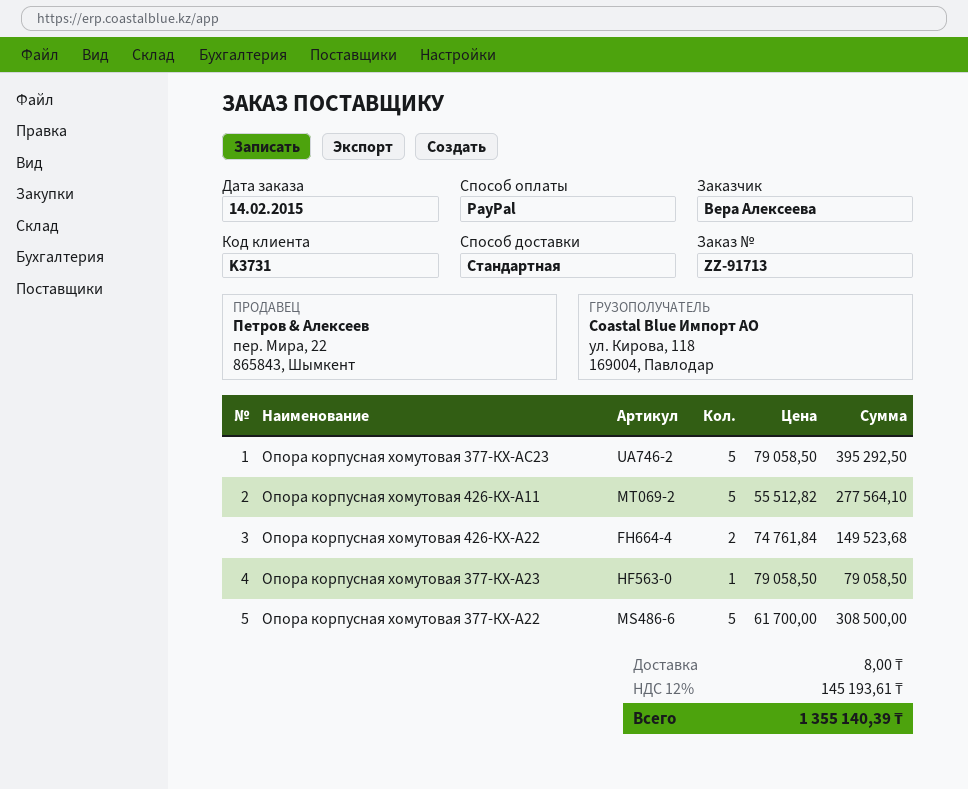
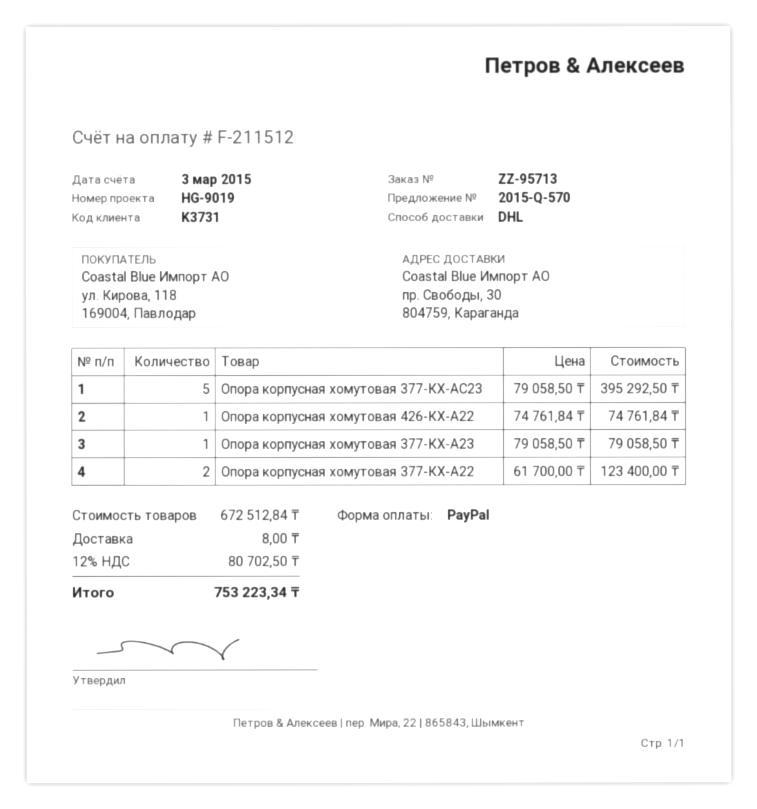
order number: ZZ-91713 -> ZZ-95713
shipping method: standard -> DHL
ship to: ул. Кирова, 118, 169004, Павлодар -> пр. Свободы, 30, 804759, Караганда
Опора корпусная хомутовая 426-КХ-А11: 5 x 55512.82 = 277564.10 -> none
Опора корпусная хомутовая 426-КХ-А22: 2 x 74761.84 = 149523.68 -> 1 x 74761.84 = 74761.84
Опора корпусная хомутовая 377-КХ-А22: 5 x 61700.00 = 308500.00 -> 2 x 61700.00 = 123400.00
tax: 12% = 145193.61 -> 12% = 80702.50
total: 1355140.39 -> 753223.34

